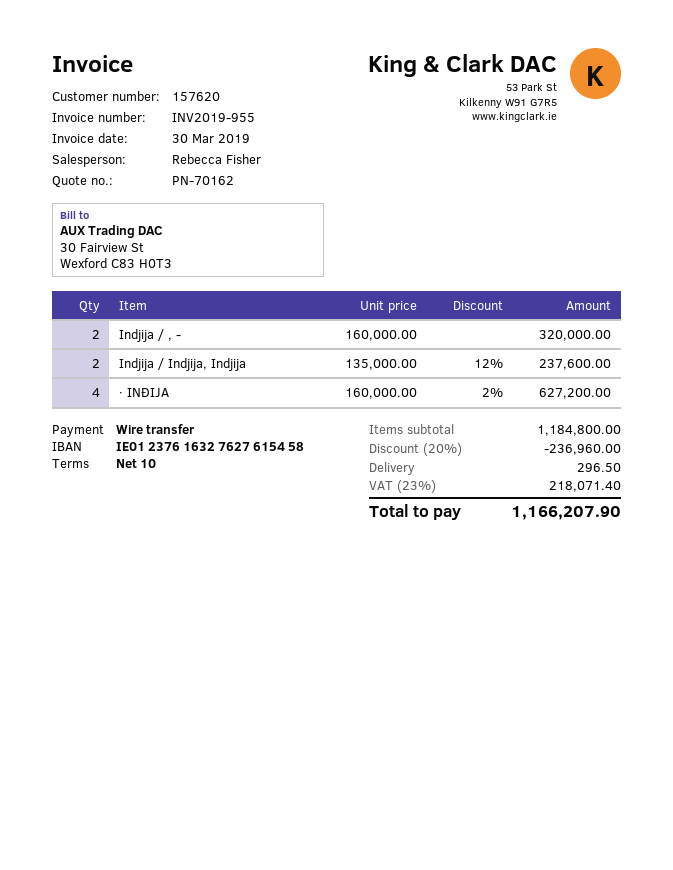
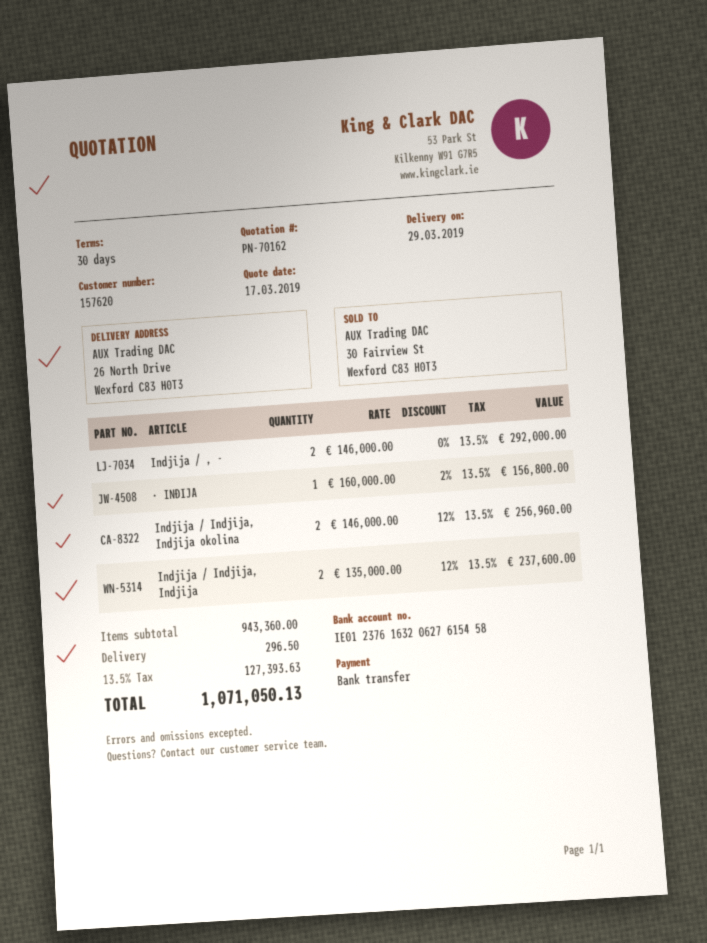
payment terms: 10 days -> 30 days
bank account: IE01237616327627615458 -> IE01237616320627615458
Indjija / , -: 2 x 160000.00 = 320000.00 -> 2 x 146000.00 = 292000.00
· INĐIJA: 4 x 160000.00 - 2% = 627200.00 -> 1 x 160000.00 - 2% = 156800.00
Indjija / Indjija, Indjija okolina: none -> 2 x 146000.00 - 12% = 256960.00
subtotal: 1184800.00 -> 943360.00
discount: 20% = 236960.00 -> none
tax: 23% = 218071.40 -> 13.5% = 127393.63
total: 1166207.90 -> 1071050.13

